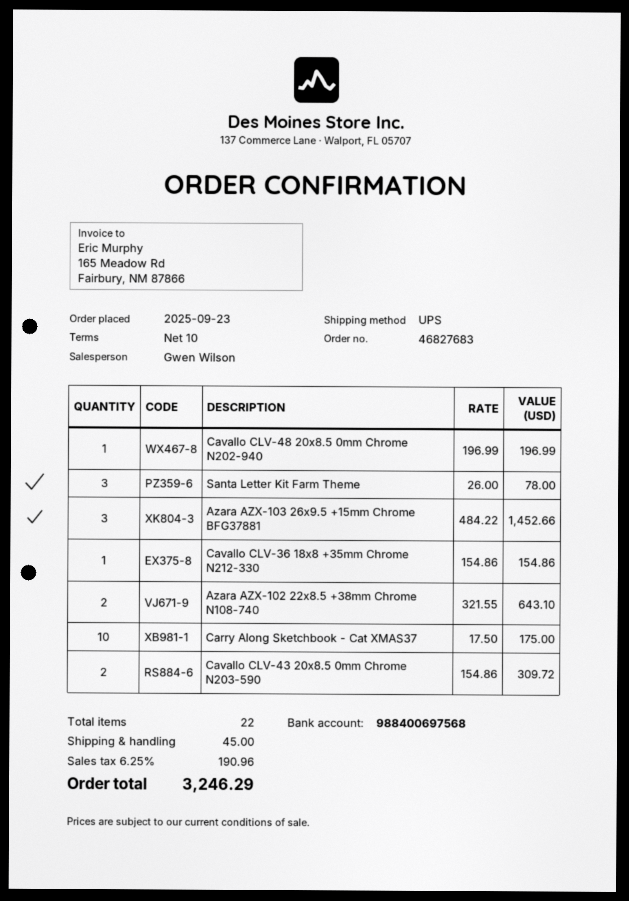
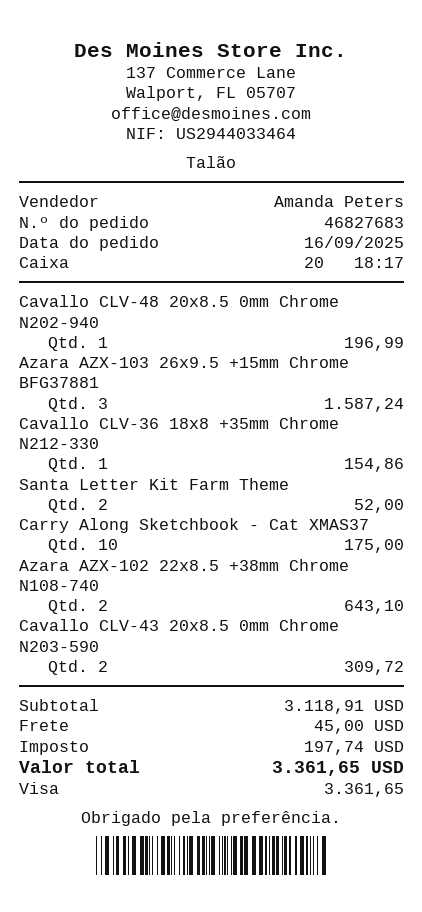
order date: 2025-09-23 -> 2025-09-16
sales rep: Gwen Wilson -> Amanda Peters
Santa Letter Kit Farm Theme: 3 for 78.00 -> 2 for 52.00
Azara AZX-103 26x9.5 +15mm Chrome BFG37881: 3 for 1452.66 -> 3 for 1587.24
tax: 190.96 -> 197.74
total: 3246.29 -> 3361.65

